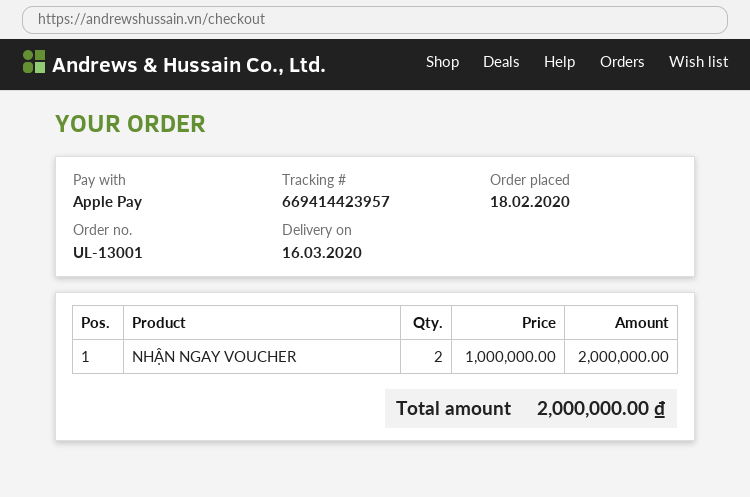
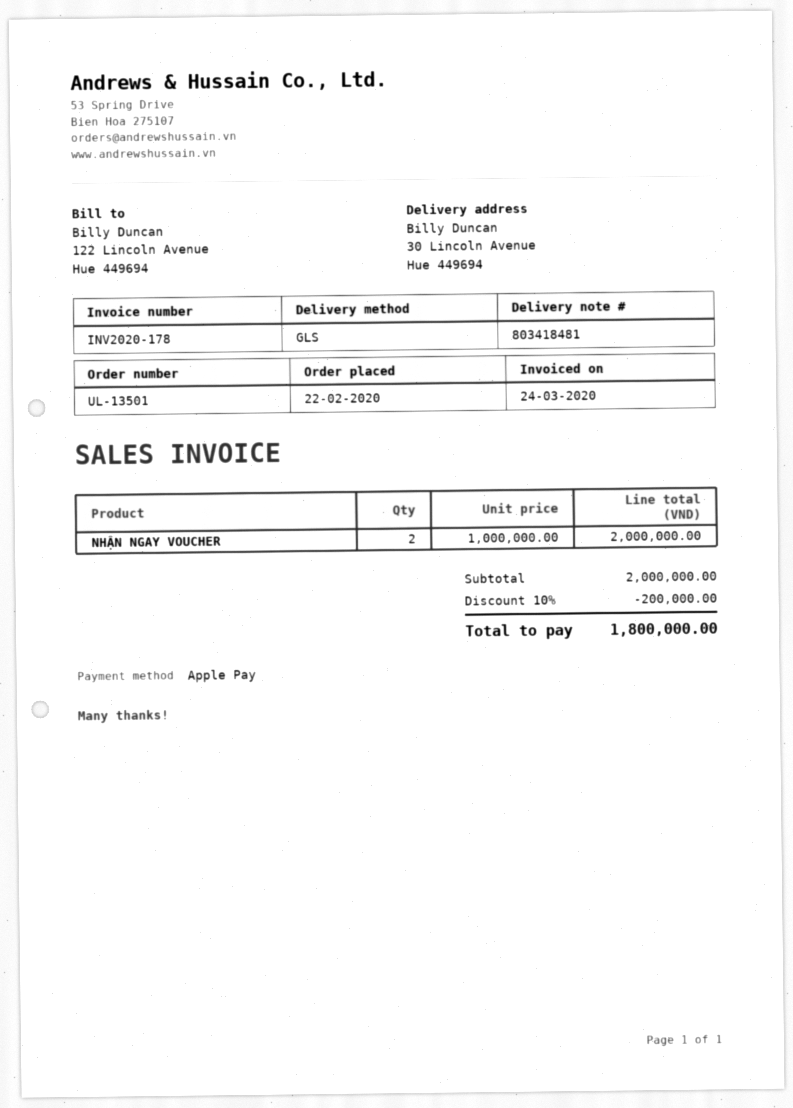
order number: UL-13001 -> UL-13501
order date: 2020-02-18 -> 2020-02-22
discount: none -> 10% = 200000.00
total: 2000000.00 -> 1800000.00

